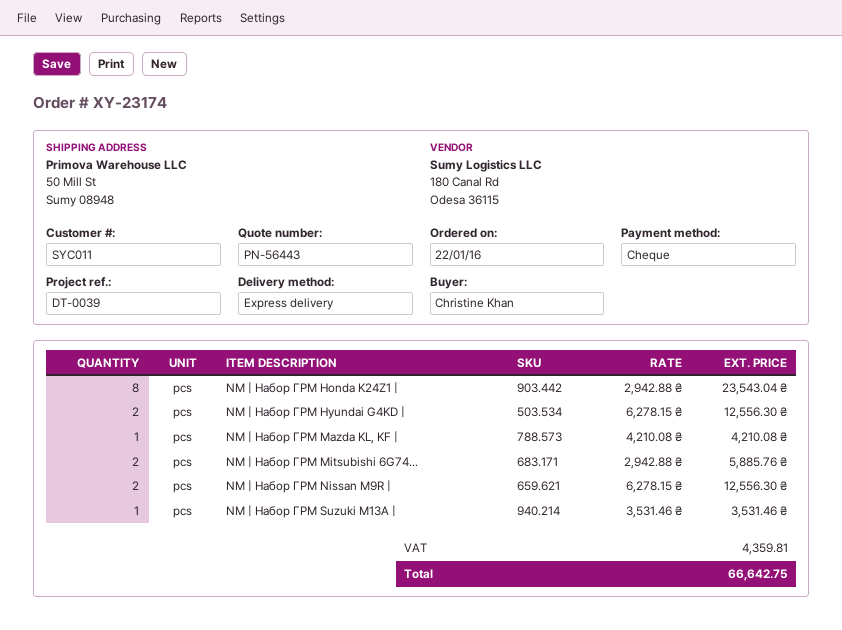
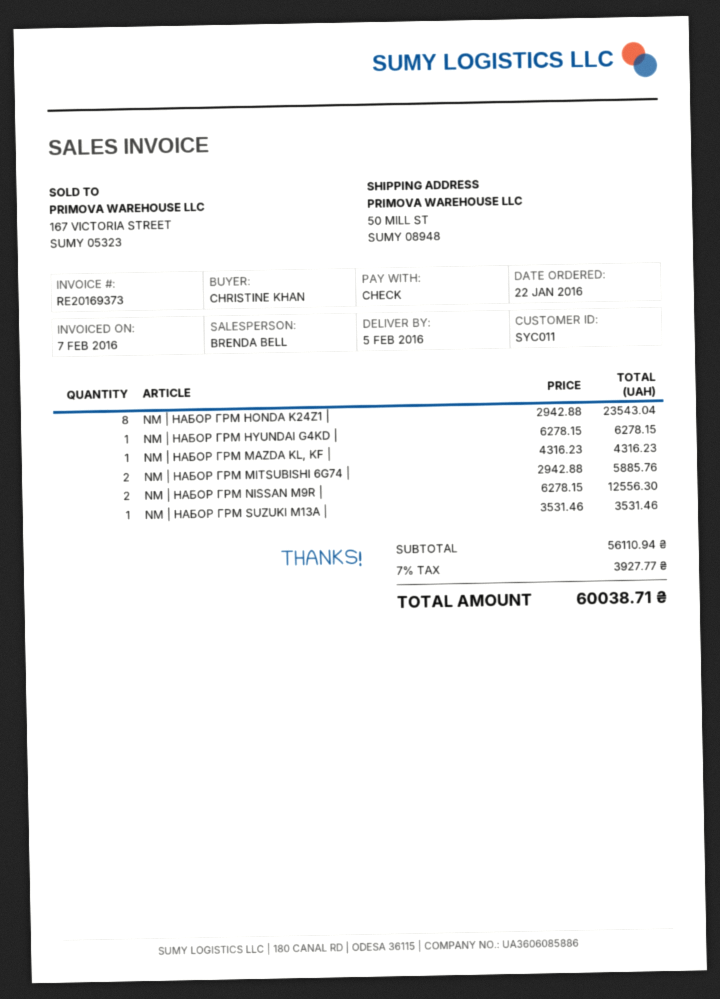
NM | Набор ГРМ Hyundai G4KD |: 2 x 6278.15 = 12556.30 -> 1 x 6278.15 = 6278.15
NM | Набор ГРМ Mazda KL, KF |: 1 x 4210.08 = 4210.08 -> 1 x 4316.23 = 4316.23
tax: 4359.81 -> 3927.77
total: 66642.75 -> 60038.71

